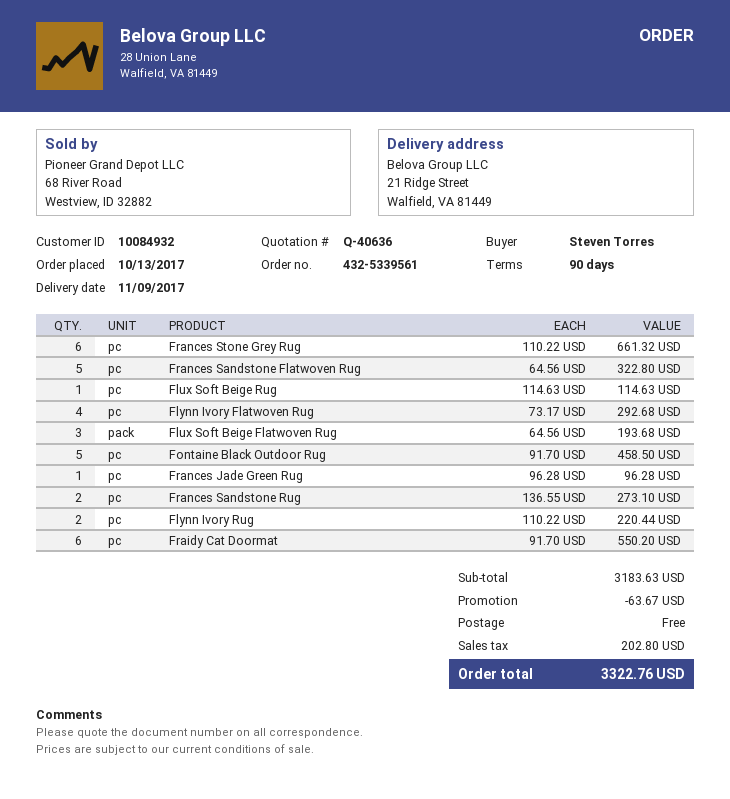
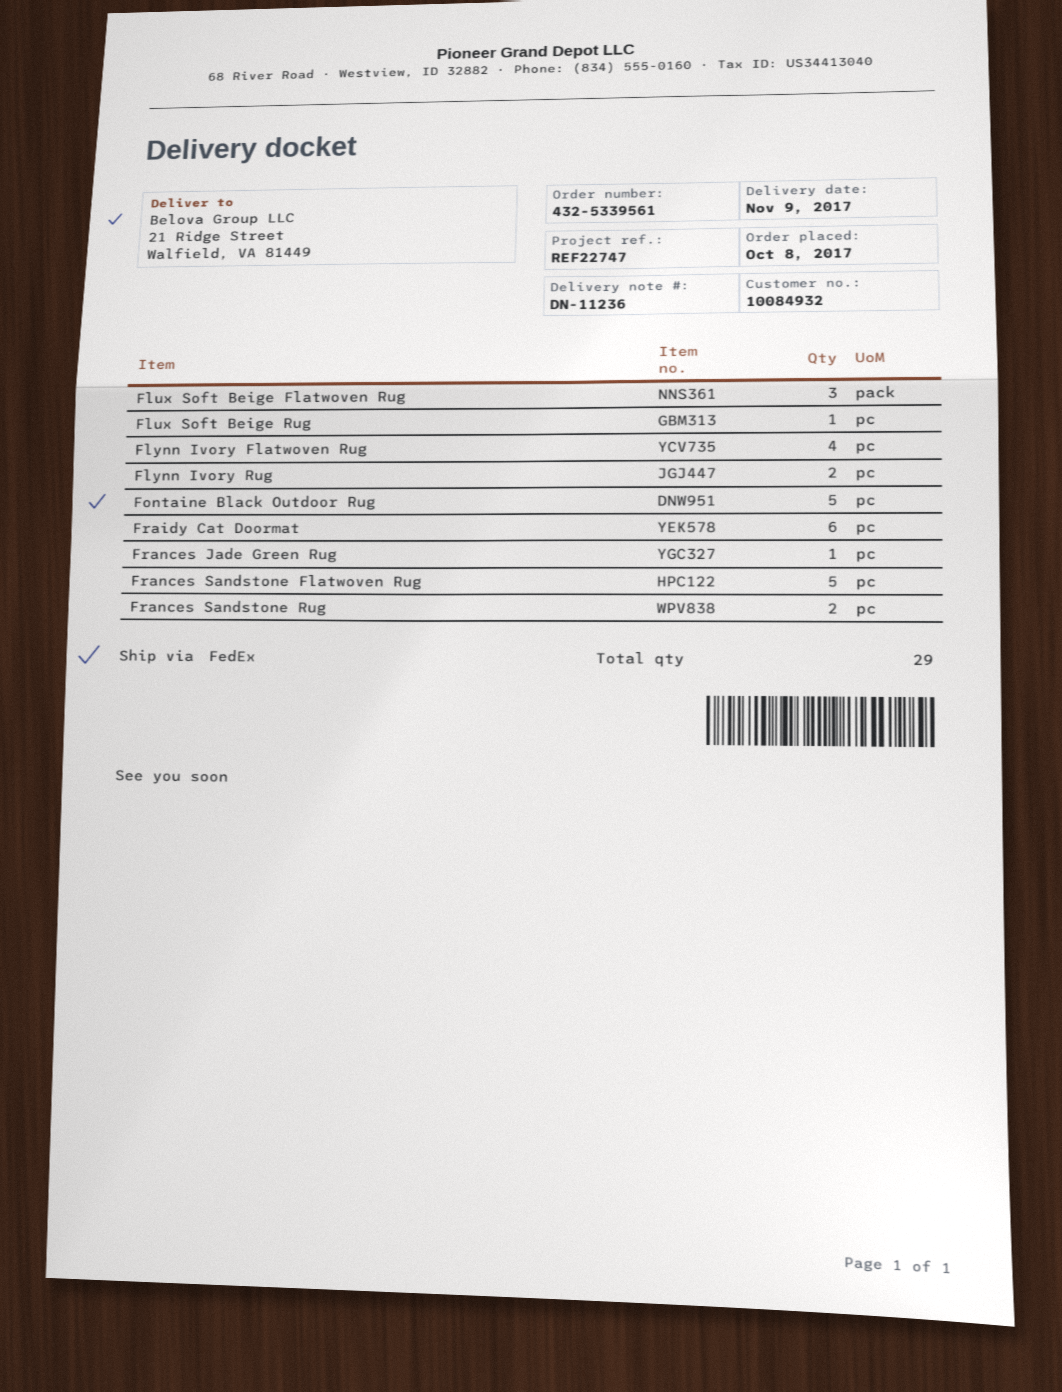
order date: 2017-10-13 -> 2017-10-08
Frances Stone Grey Rug: 6 -> none

